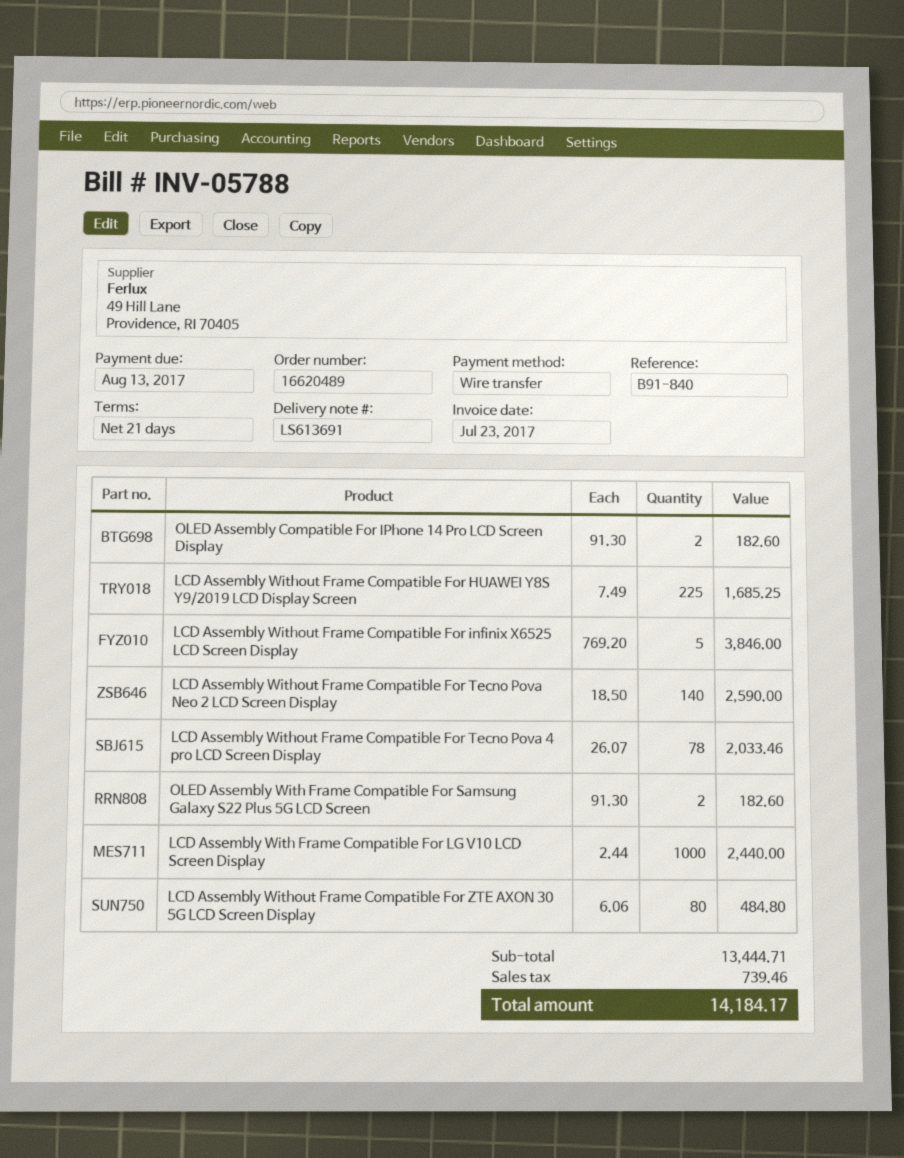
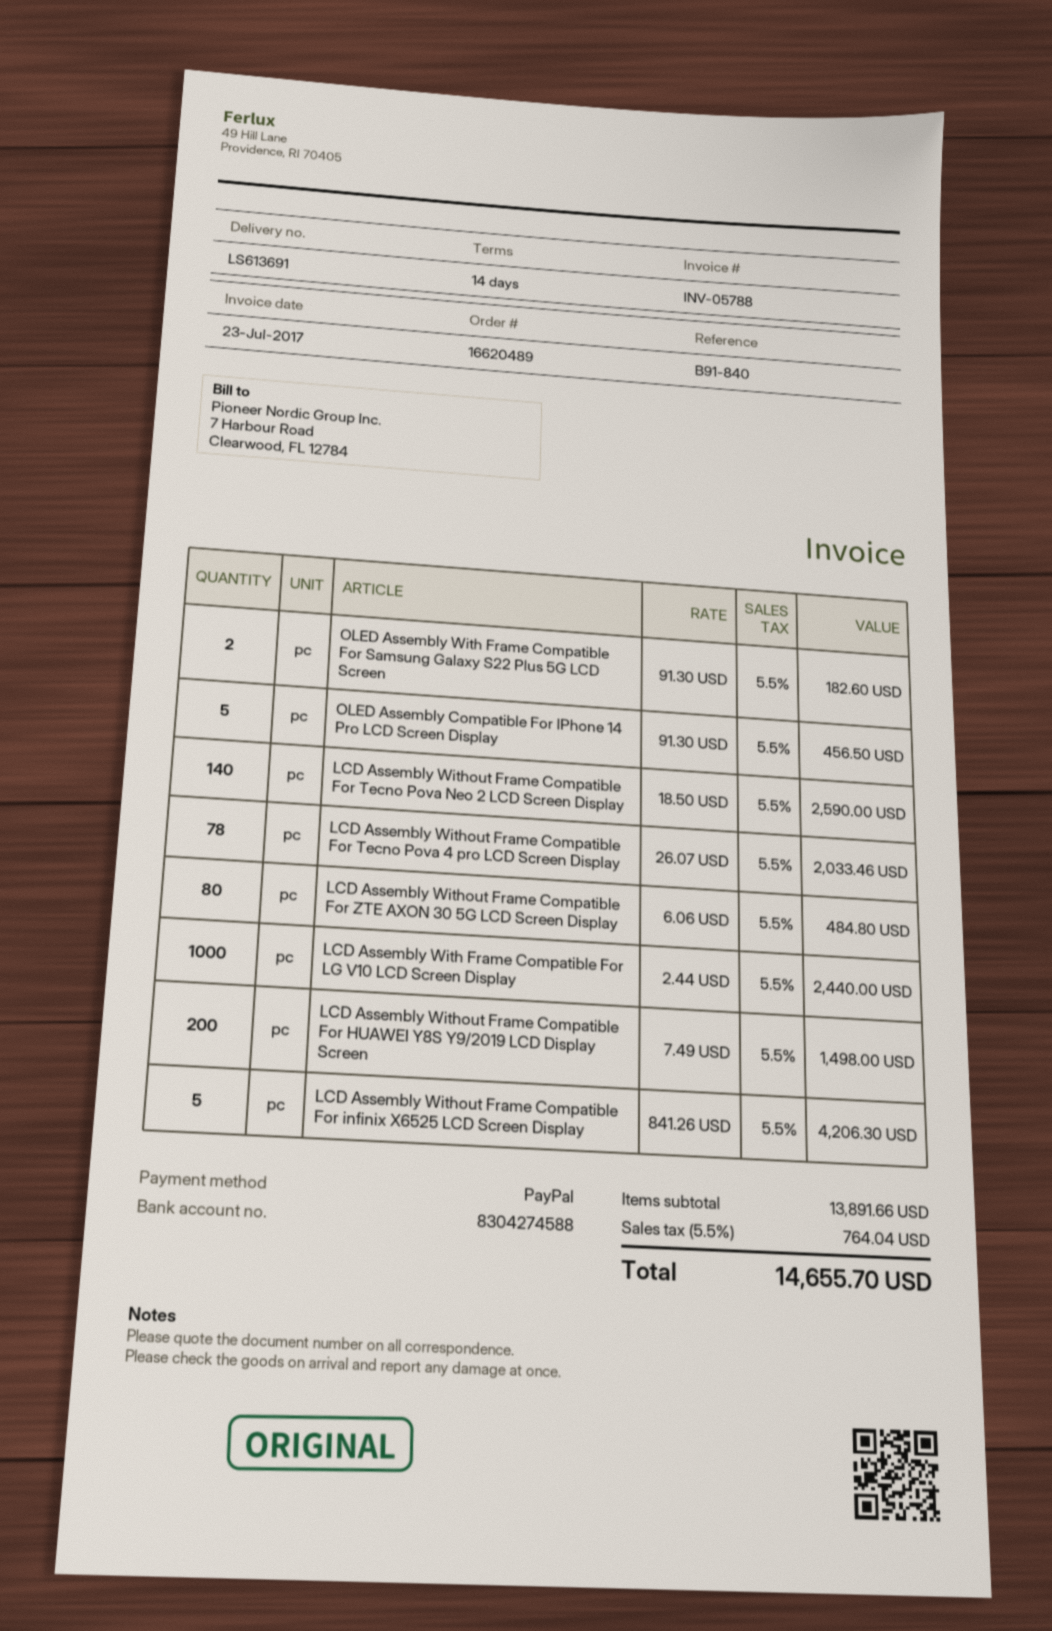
payment terms: 21 days -> 14 days
payment method: bank transfer -> PayPal
OLED Assembly Compatible For IPhone 14 Pro LCD Screen Display: 2 x 91.30 = 182.60 -> 5 x 91.30 = 456.50
LCD Assembly Without Frame Compatible For HUAWEI Y8S Y9/2019 LCD Display Screen: 225 x 7.49 = 1685.25 -> 200 x 7.49 = 1498.00
LCD Assembly Without Frame Compatible For infinix X6525 LCD Screen Display: 5 x 769.20 = 3846.00 -> 5 x 841.26 = 4206.30
subtotal: 13444.71 -> 13891.66
tax: 739.46 -> 764.04
total: 14184.17 -> 14655.70

